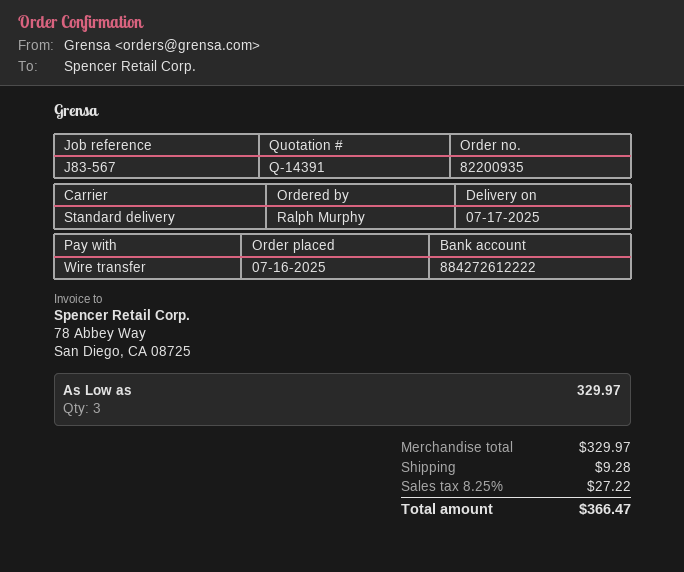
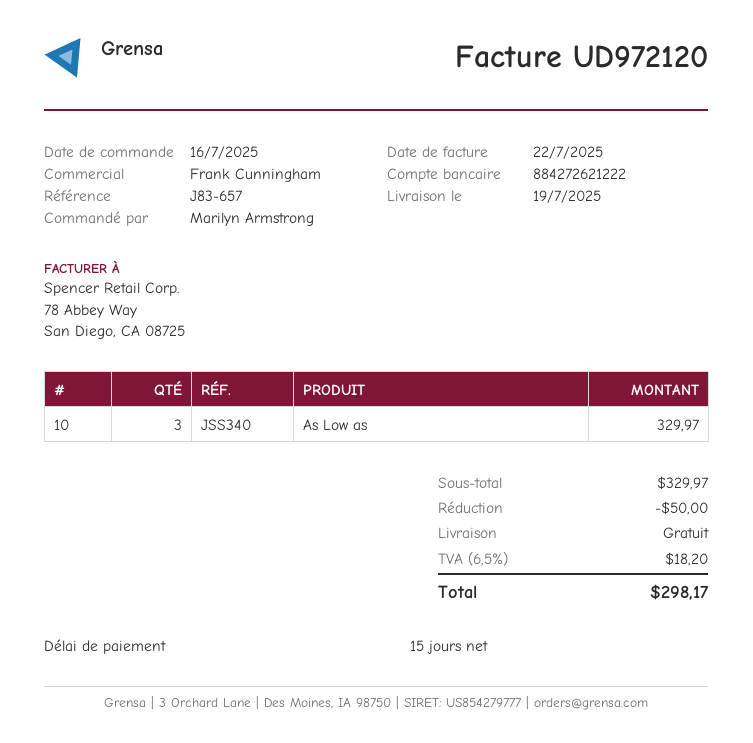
delivery date: 2025-07-17 -> 2025-07-19
reference: J83-567 -> J83-657
ordered by: Ralph Murphy -> Marilyn Armstrong
bank account: 884272612222 -> 884272621222
discount: none -> 50.00
shipping: 9.28 -> 0.00
tax: 8.25% = 27.22 -> 6.5% = 18.20
total: 366.47 -> 298.17

